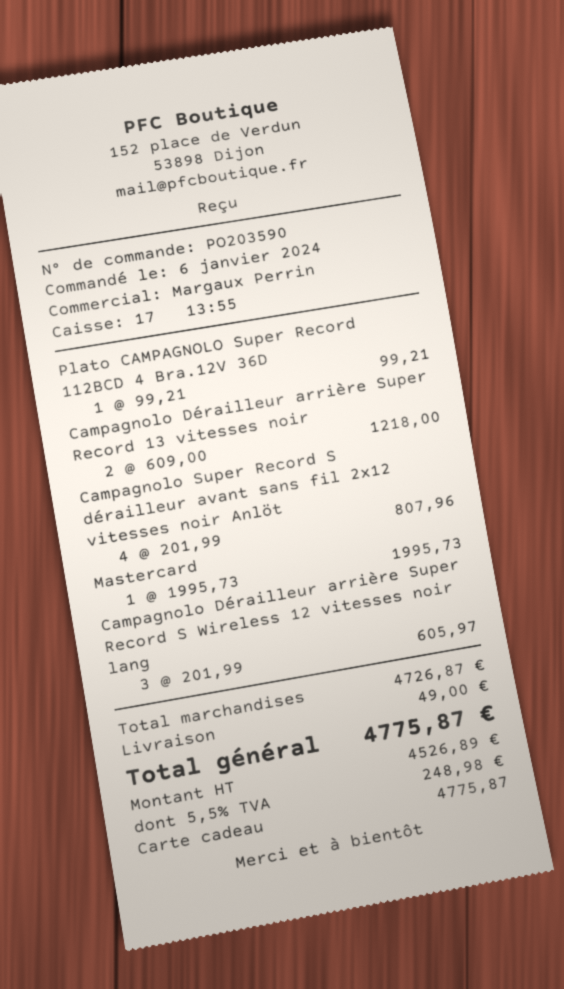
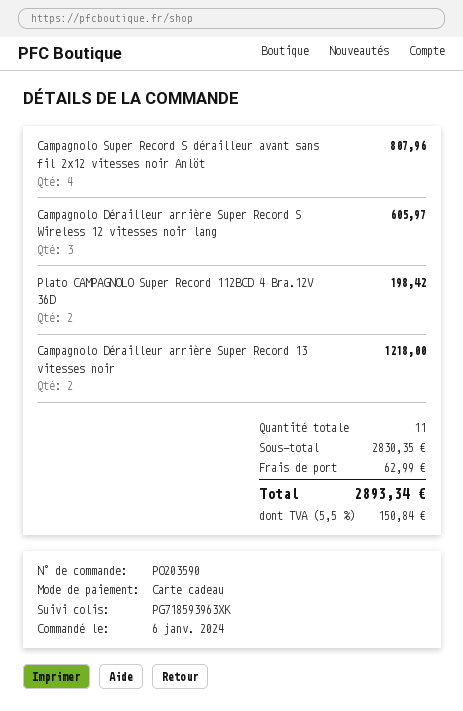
Plato CAMPAGNOLO Super Record 112BCD 4 Bra.12V 36D: 1 for 99.21 -> 2 for 198.42
Mastercard: 1 for 1995.73 -> none
subtotal: 4726.87 -> 2830.35
shipping: 49.00 -> 62.99
tax: 5.5% = 248.98 -> 5.5% = 150.84
total: 4775.87 -> 2893.34

